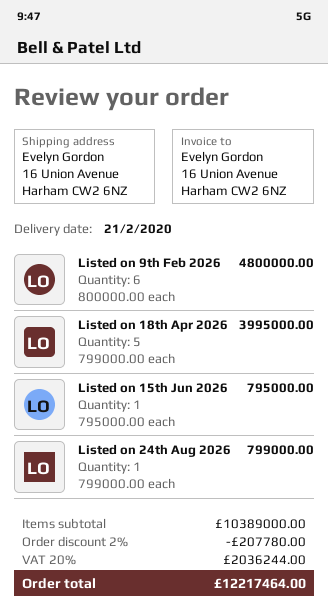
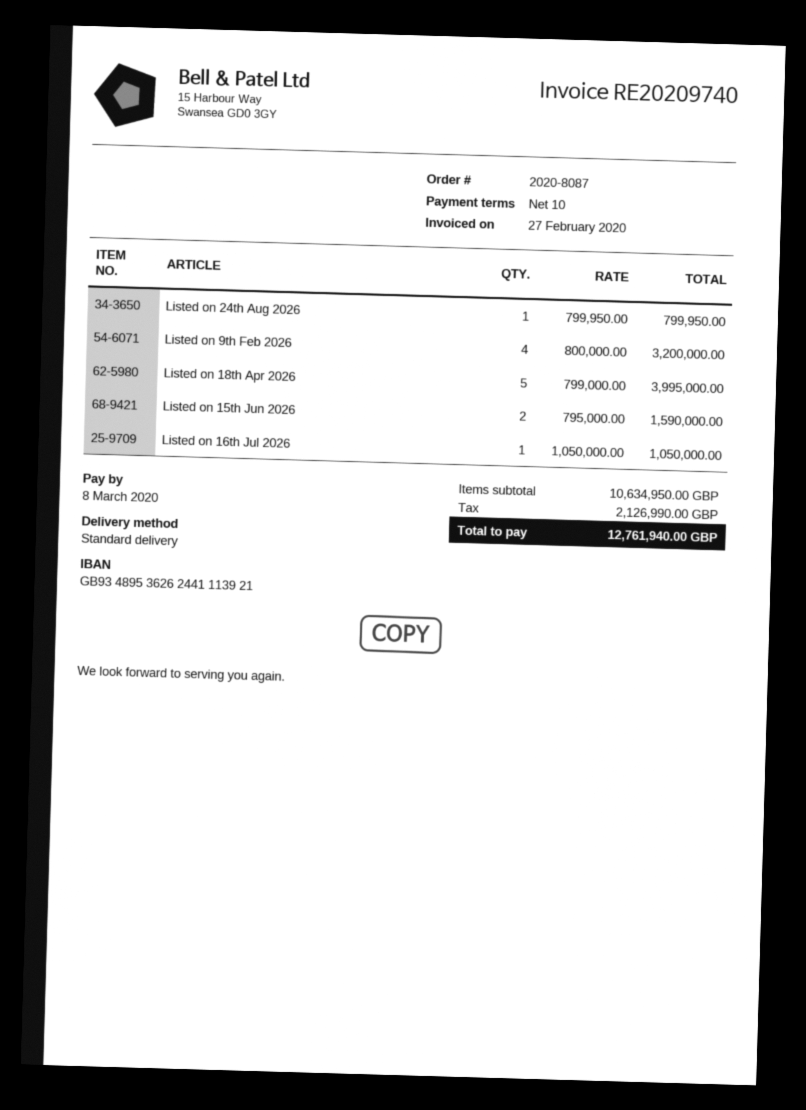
Listed on 9th Feb 2026: 6 x 800000.00 = 4800000.00 -> 4 x 800000.00 = 3200000.00
Listed on 15th Jun 2026: 1 x 795000.00 = 795000.00 -> 2 x 795000.00 = 1590000.00
Listed on 24th Aug 2026: 1 x 799000.00 = 799000.00 -> 1 x 799950.00 = 799950.00
Listed on 16th Jul 2026: none -> 1 x 1050000.00 = 1050000.00
subtotal: 10389000.00 -> 10634950.00
discount: 2% = 207780.00 -> none
tax: 2036244.00 -> 2126990.00
total: 12217464.00 -> 12761940.00

